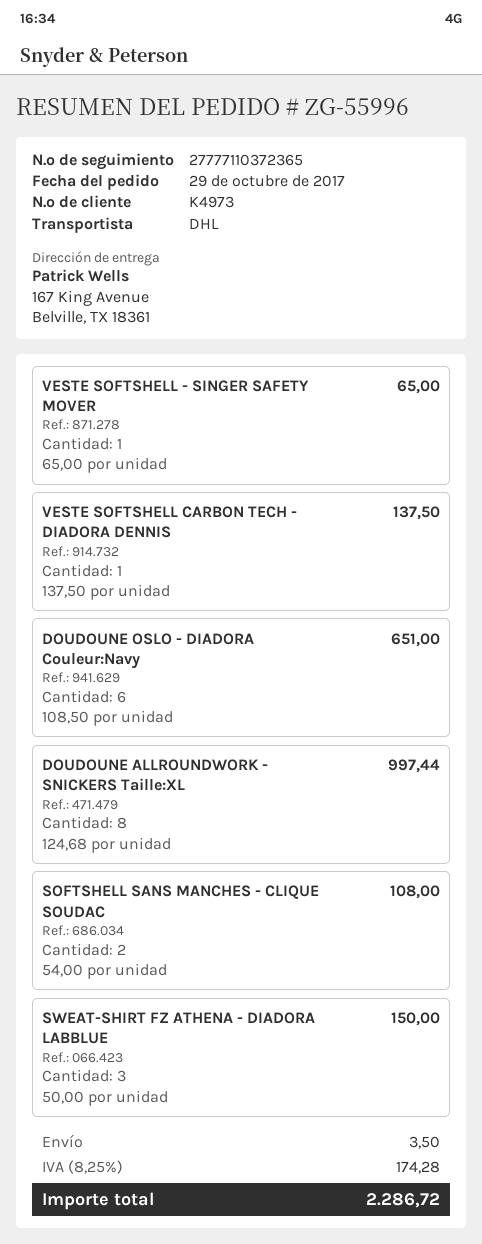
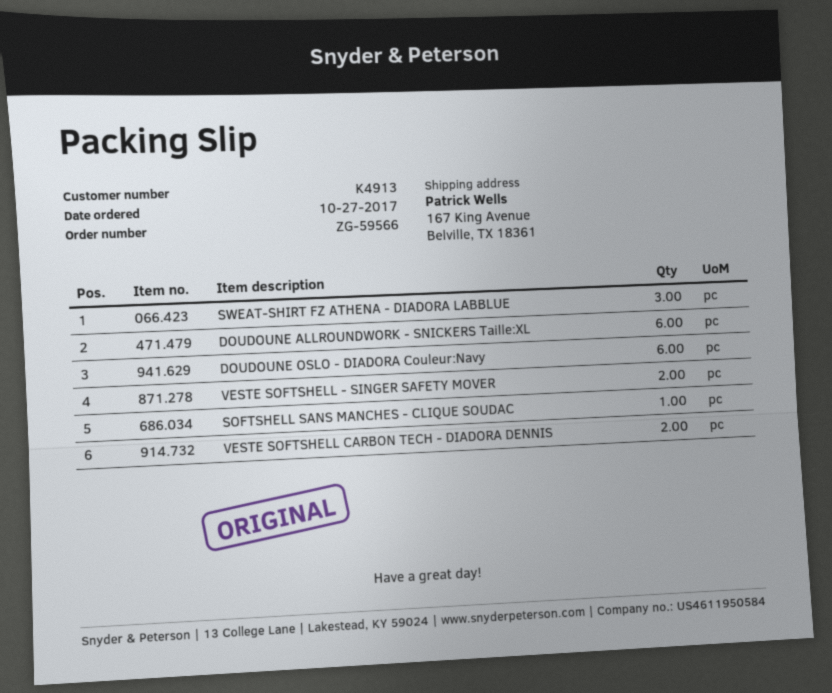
order number: ZG-55996 -> ZG-59566
order date: 2017-10-29 -> 2017-10-27
customer number: K4973 -> K4913
VESTE SOFTSHELL - SINGER SAFETY MOVER: 1 -> 2
VESTE SOFTSHELL CARBON TECH - DIADORA DENNIS: 1 -> 2
DOUDOUNE ALLROUNDWORK - SNICKERS Taille:XL: 8 -> 6
SOFTSHELL SANS MANCHES - CLIQUE SOUDAC: 2 -> 1

